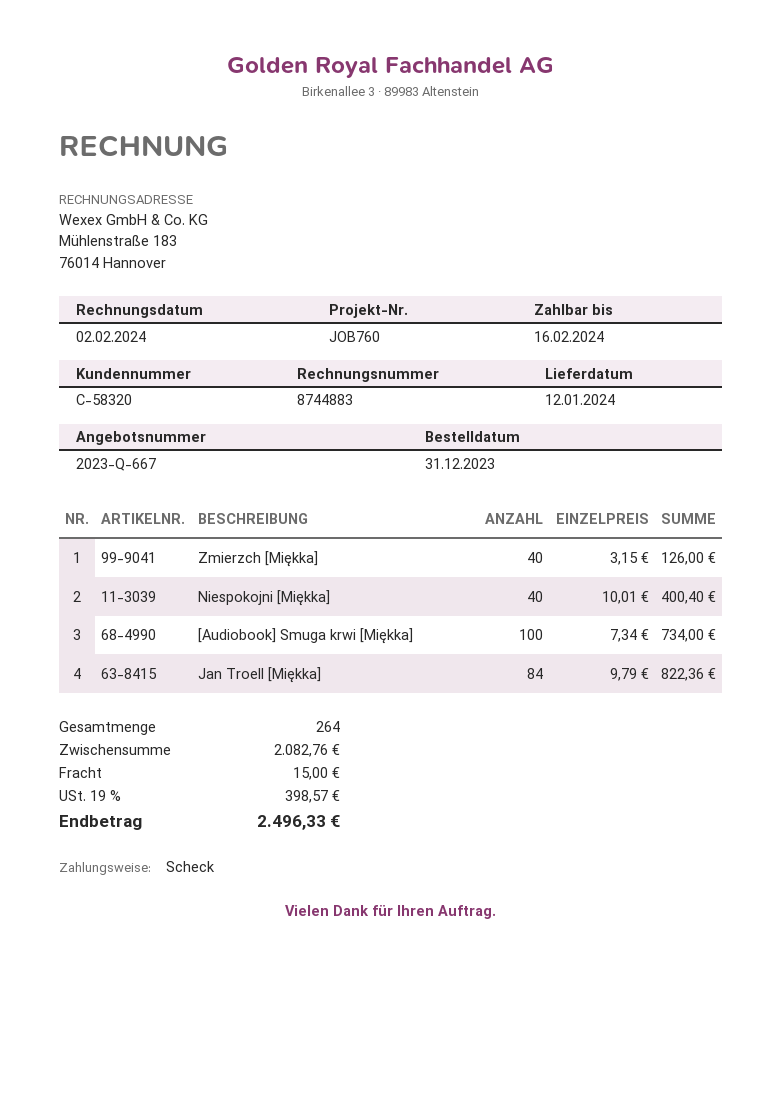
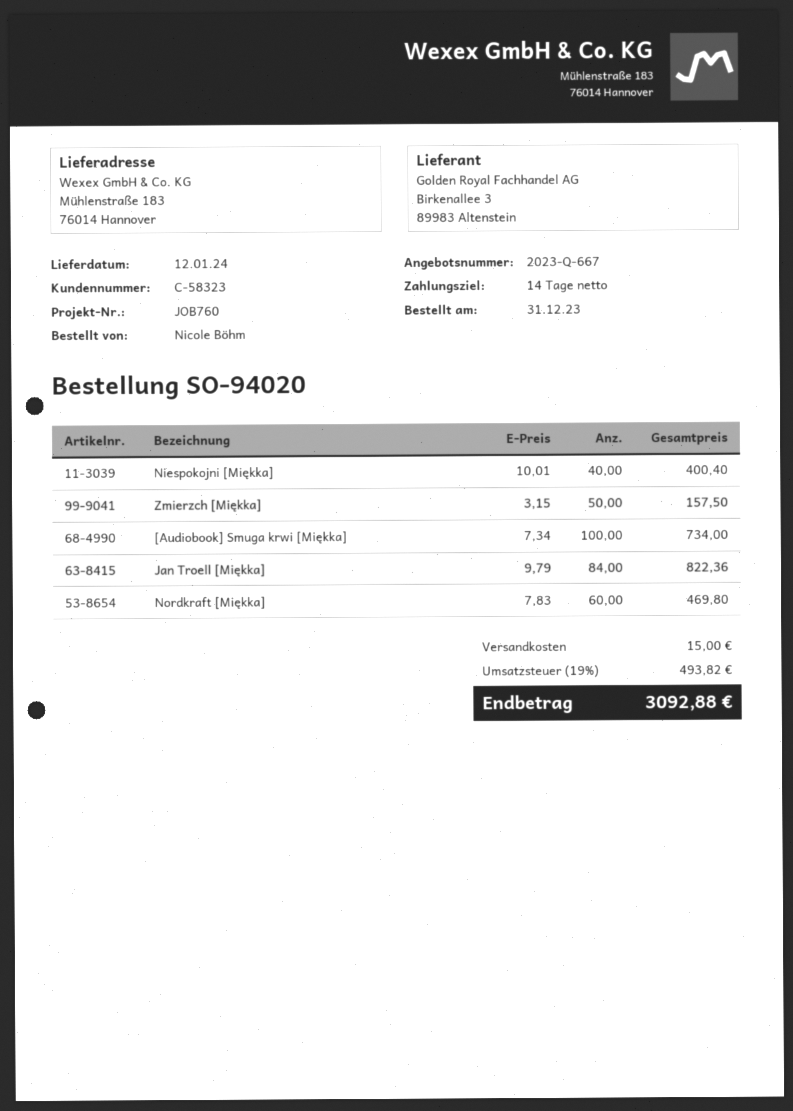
customer number: C-58320 -> C-58323
Zmierzch [Miękka]: 40 x 3.15 = 126.00 -> 50 x 3.15 = 157.50
Nordkraft [Miękka]: none -> 60 x 7.83 = 469.80
tax: 19% = 398.57 -> 19% = 493.82
total: 2496.33 -> 3092.88

